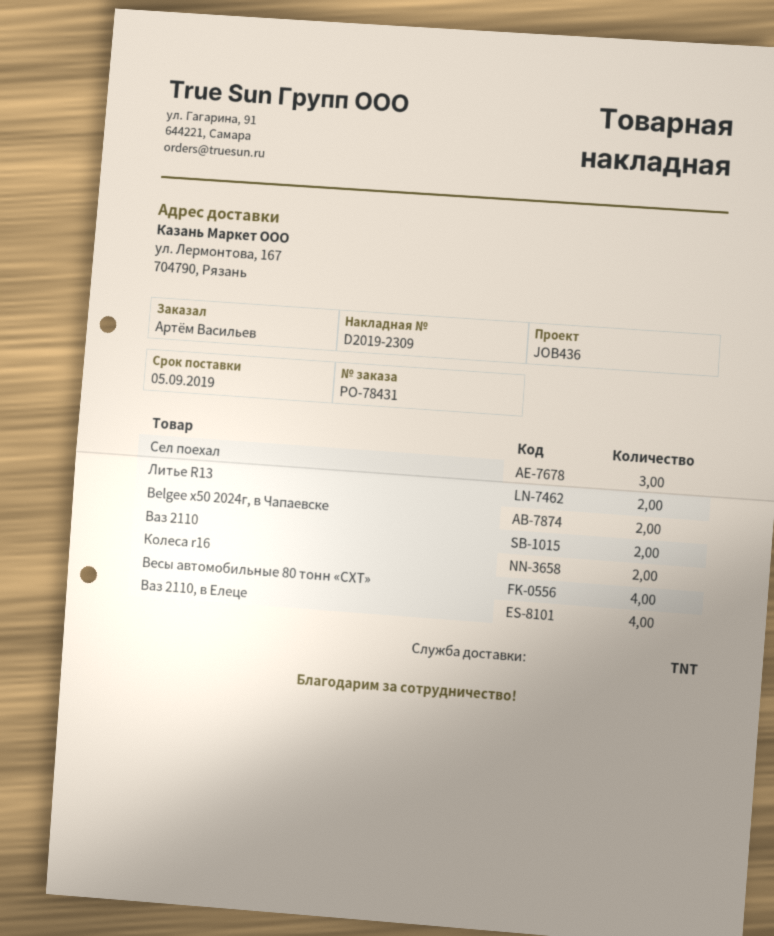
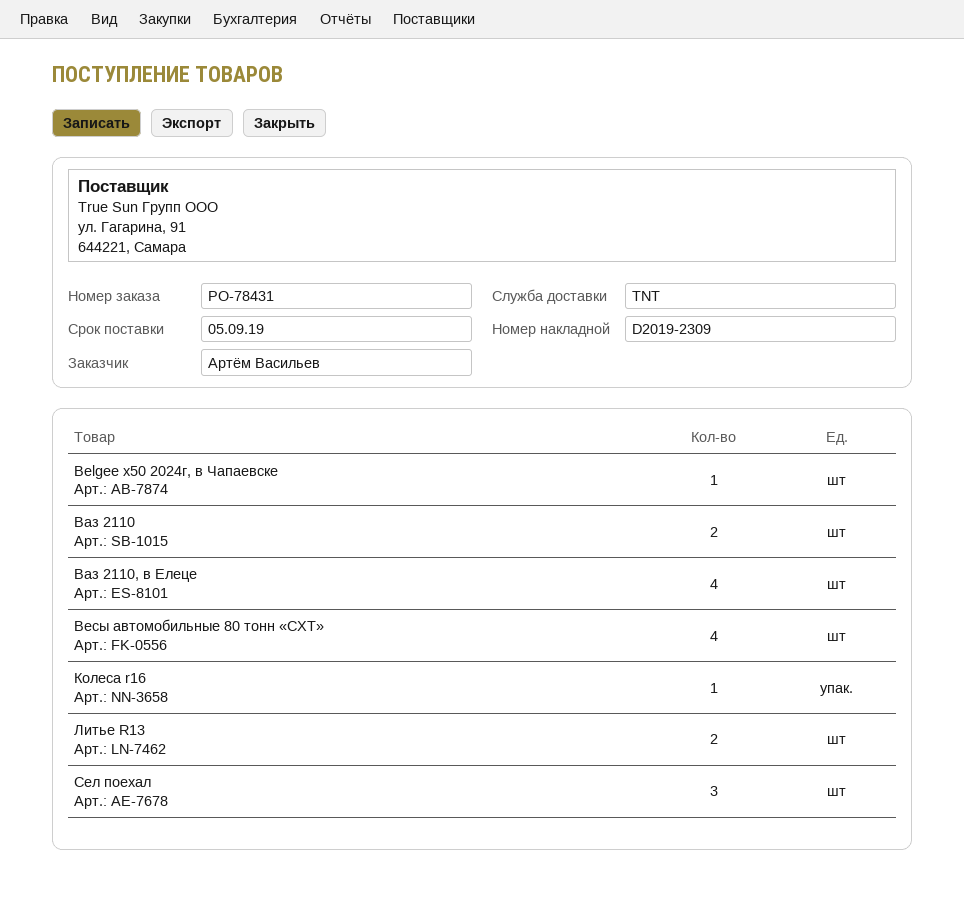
Belgee x50 2024г, в Чапаевске: 2 -> 1
Колеса r16: 2 -> 1

